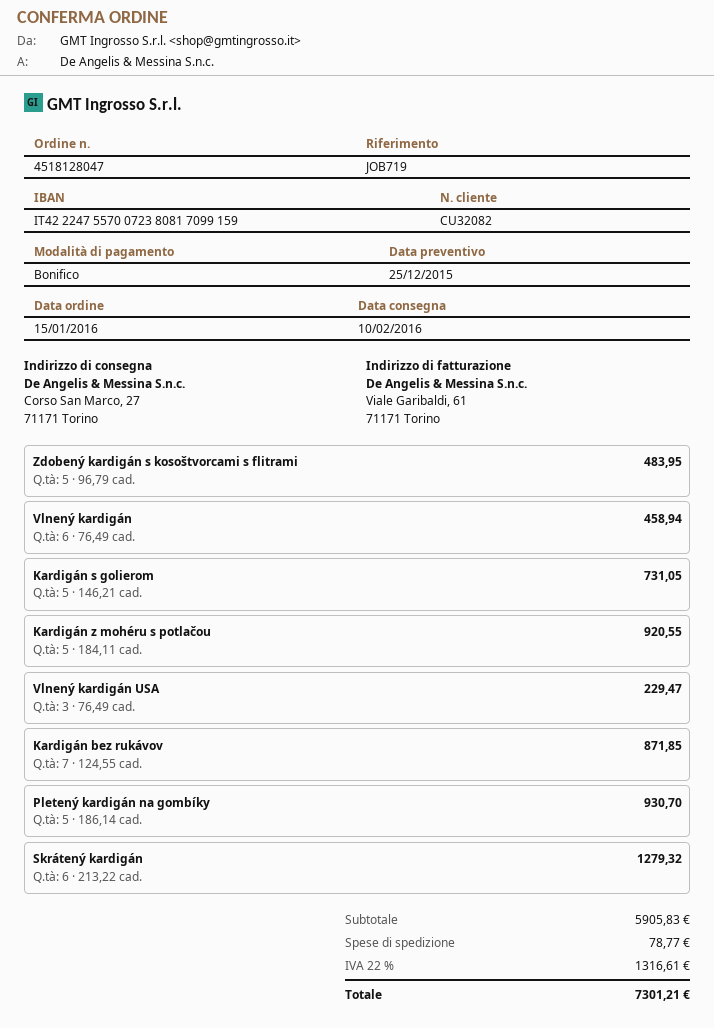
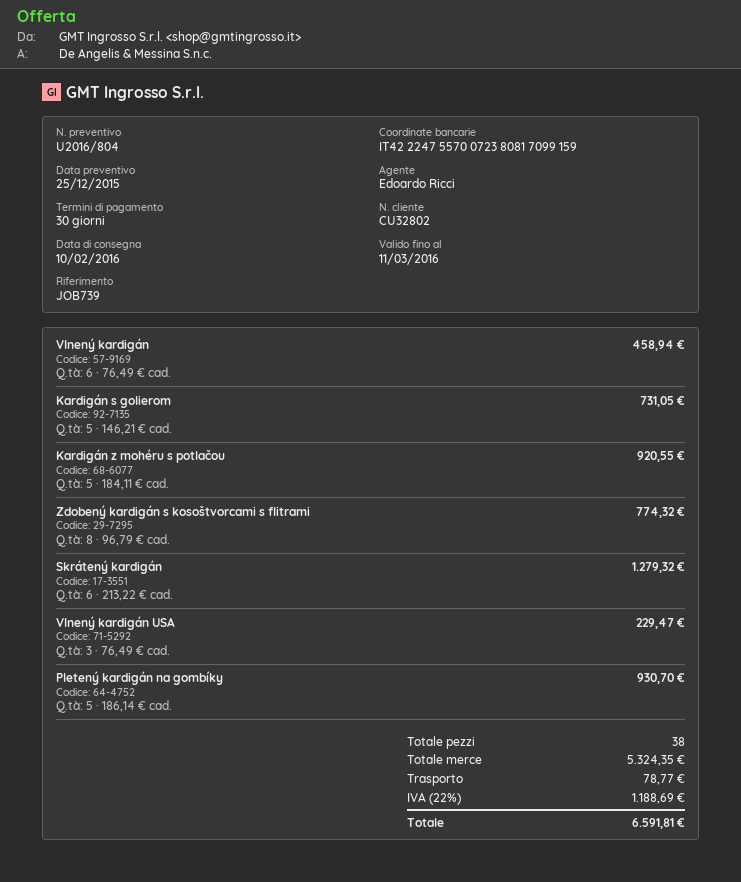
customer number: CU32082 -> CU32802
reference: JOB719 -> JOB739
Zdobený kardigán s kosoštvorcami s flitrami: 5 x 96.79 = 483.95 -> 8 x 96.79 = 774.32
Kardigán bez rukávov: 7 x 124.55 = 871.85 -> none
subtotal: 5905.83 -> 5324.35
tax: 22% = 1316.61 -> 22% = 1188.69
total: 7301.21 -> 6591.81

